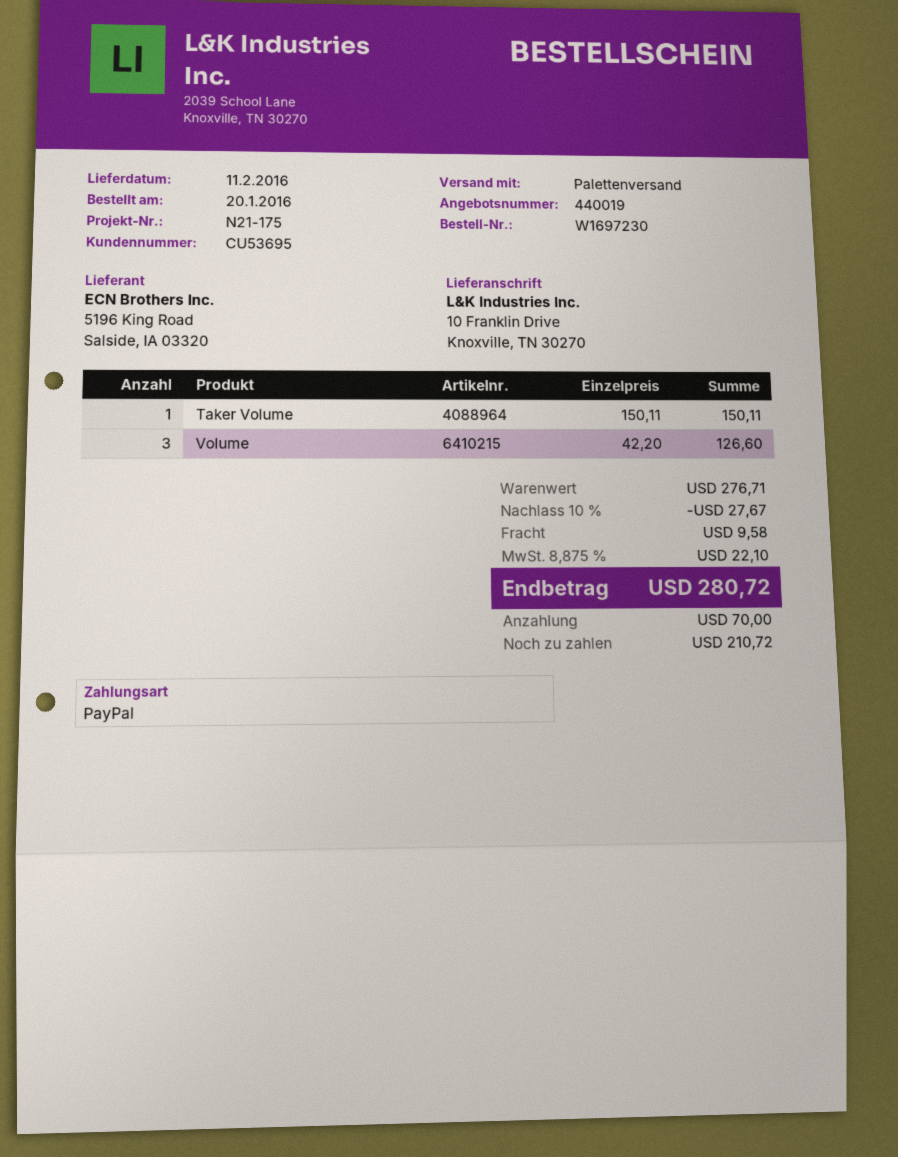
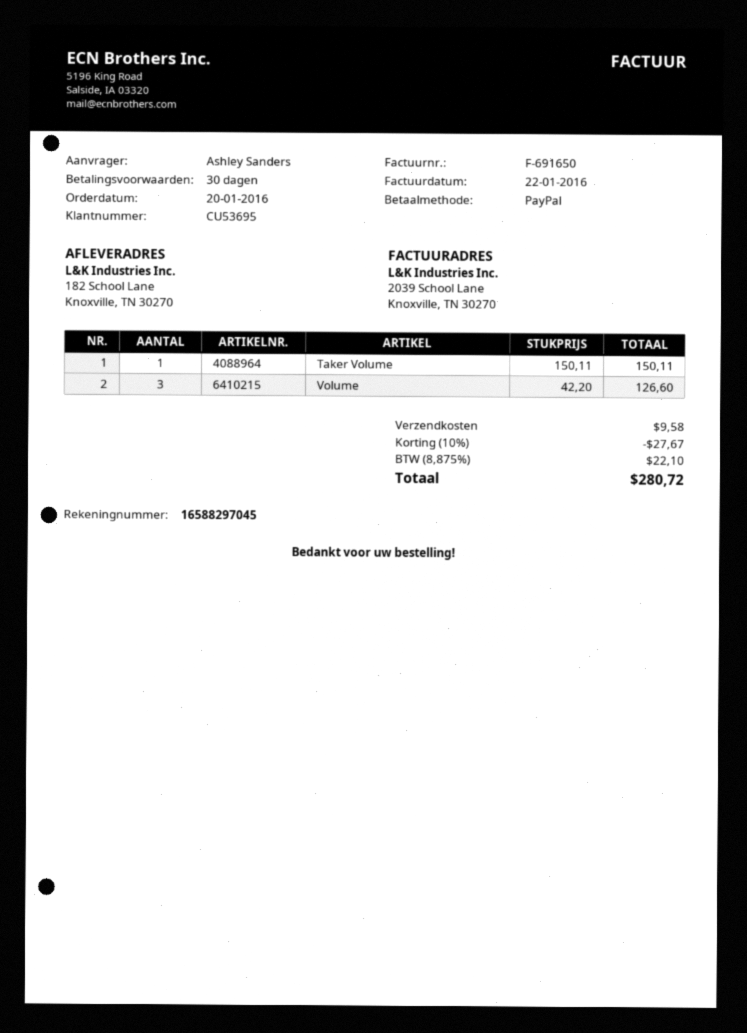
ship to: 10 Franklin Drive, Knoxville, TN 30270 -> 182 School Lane, Knoxville, TN 30270

